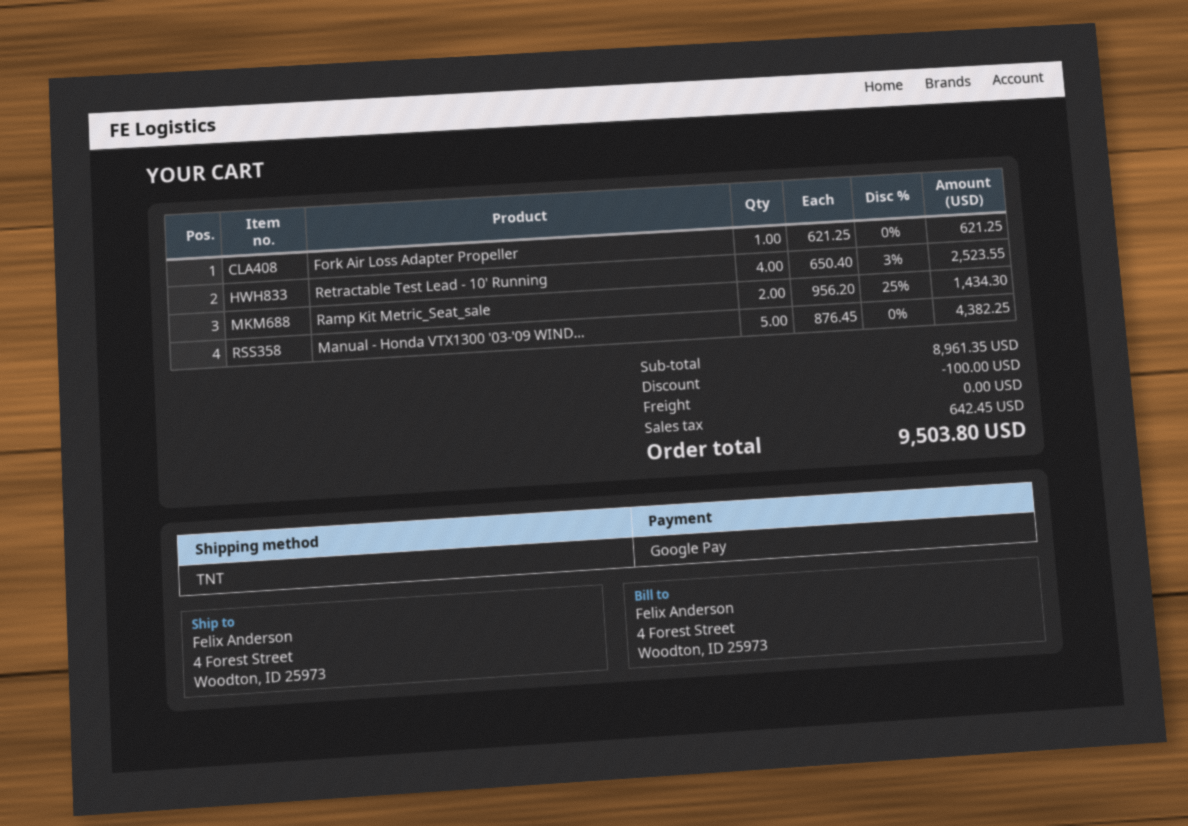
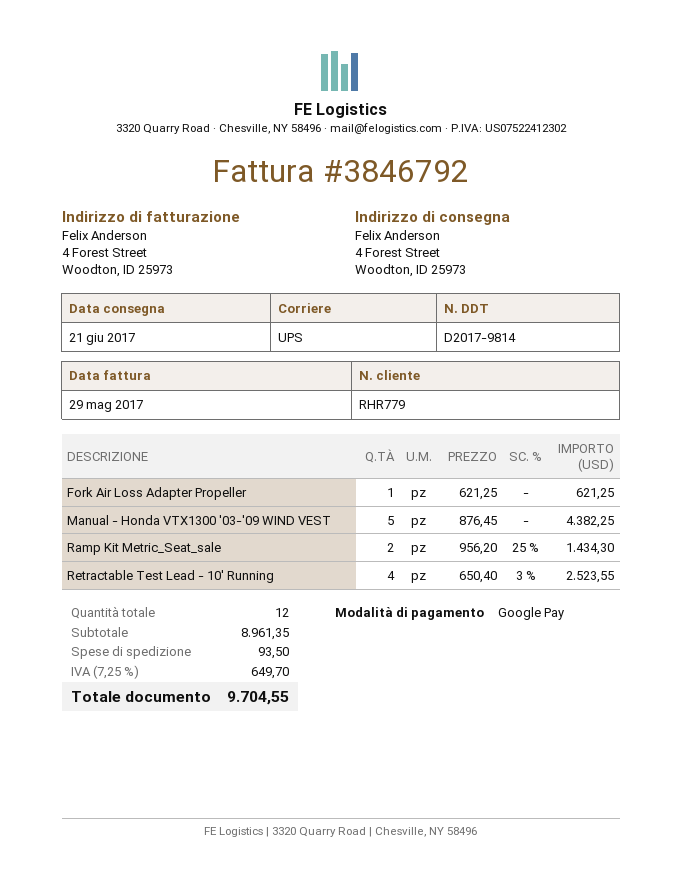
shipping method: TNT -> UPS
discount: 100.00 -> none
shipping: 0.00 -> 93.50
tax: 642.45 -> 649.70
total: 9503.80 -> 9704.55

